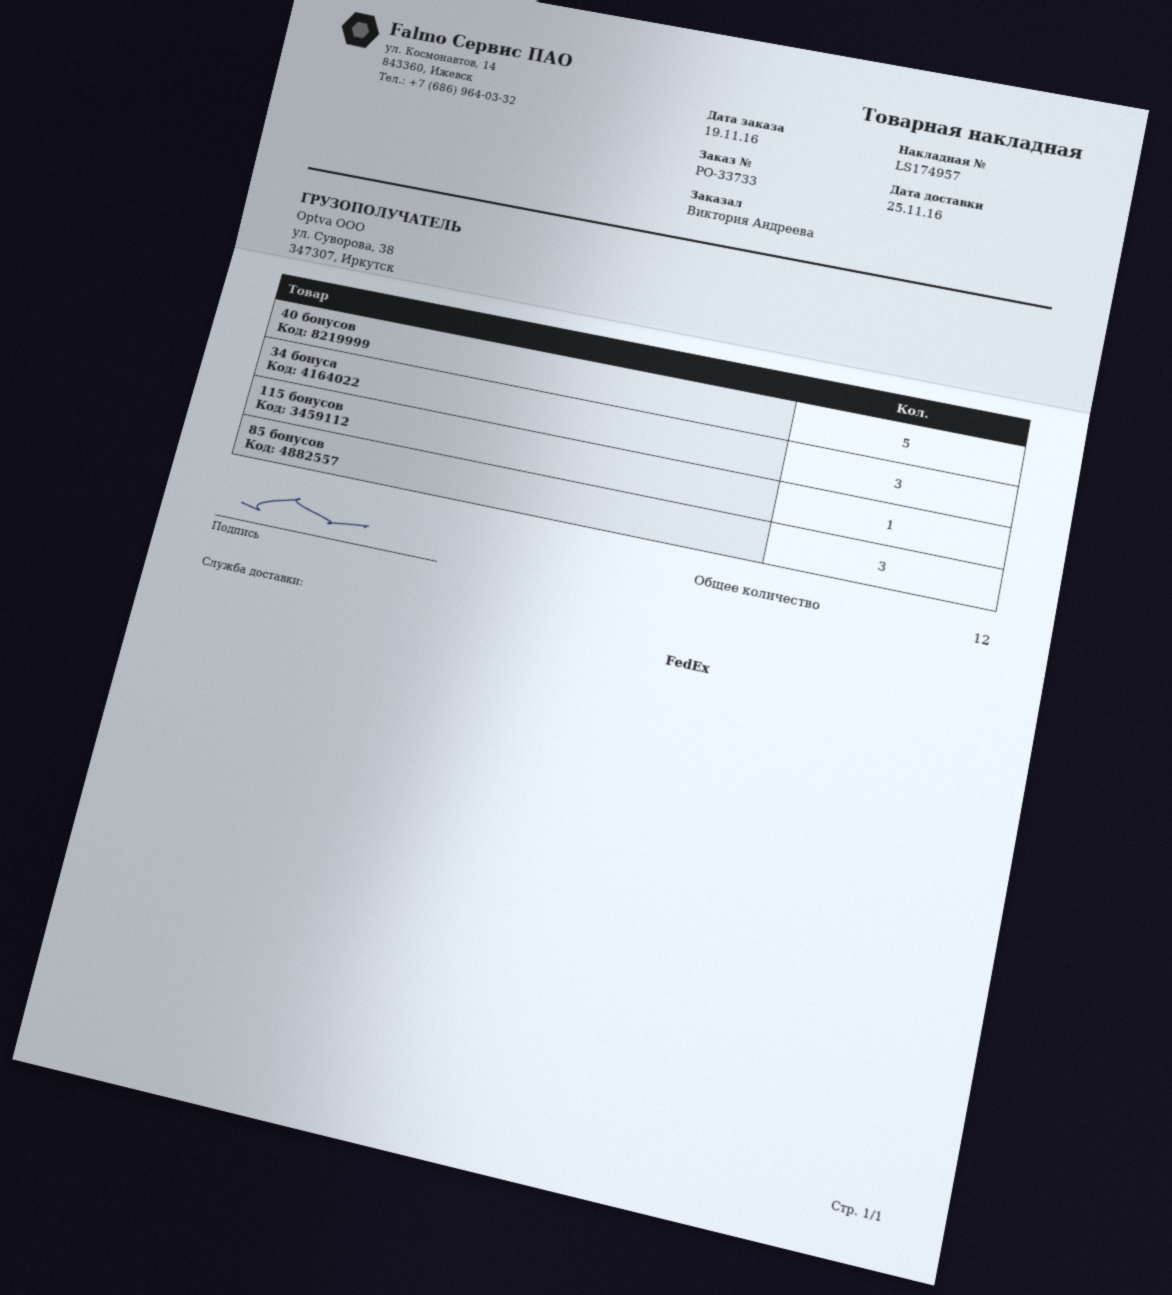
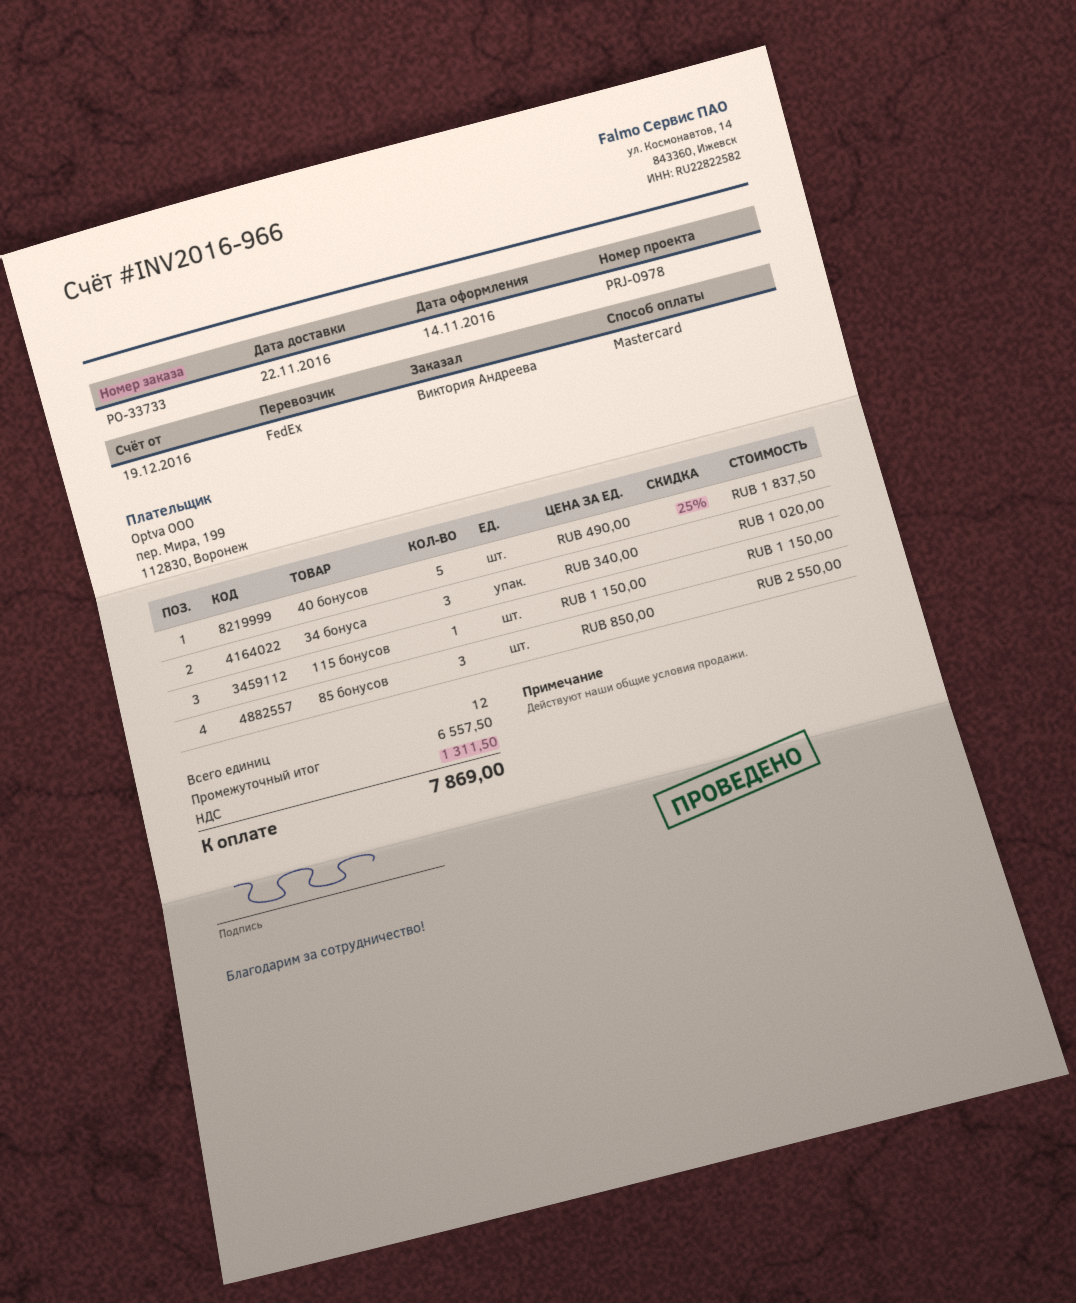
order date: 2016-11-19 -> 2016-11-14
delivery date: 2016-11-25 -> 2016-11-22

